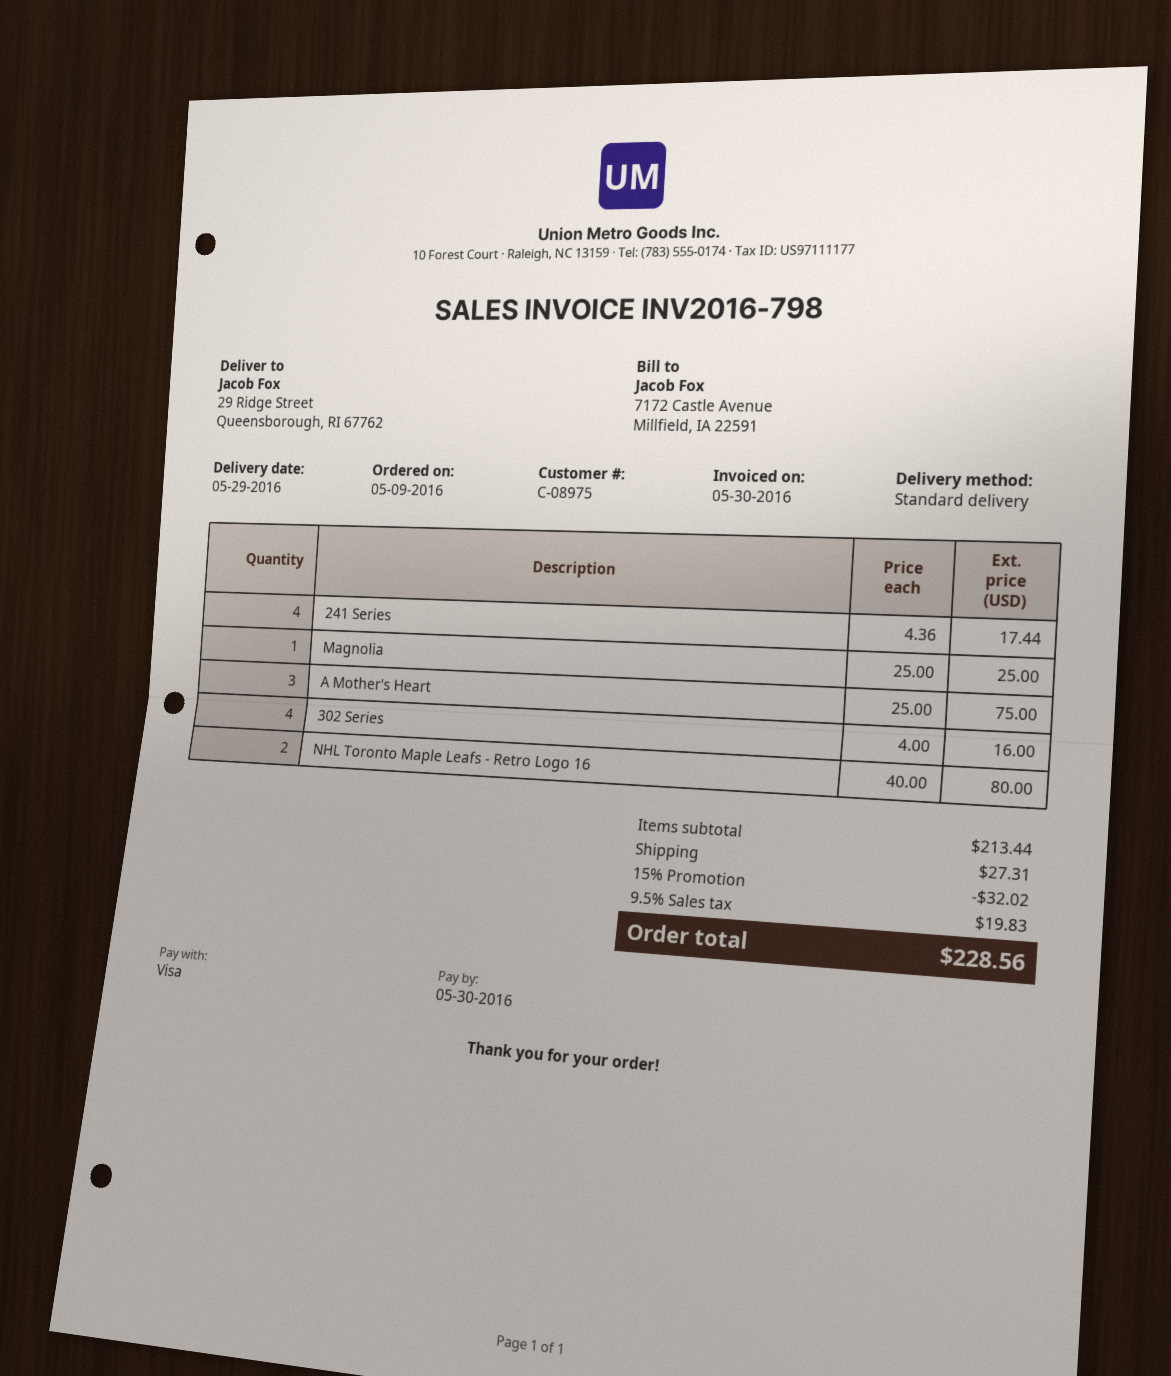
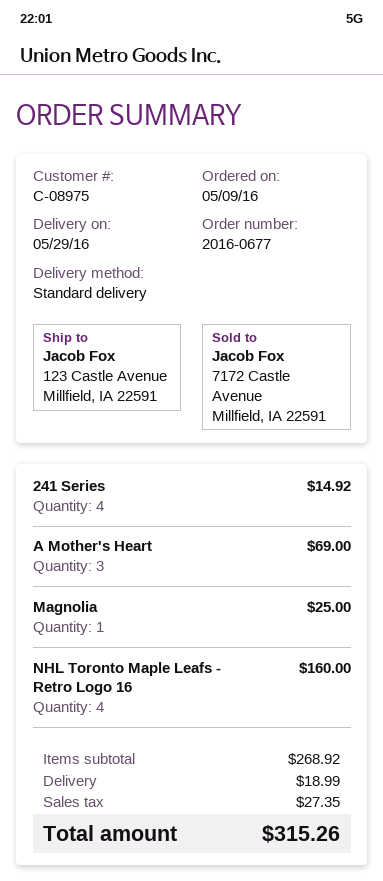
ship to: 29 Ridge Street, Queensborough, RI 67762 -> 123 Castle Avenue, Millfield, IA 22591
241 Series: 4 for 17.44 -> 4 for 14.92
A Mother's Heart: 3 for 75.00 -> 3 for 69.00
302 Series: 4 for 16.00 -> none
NHL Toronto Maple Leafs - Retro Logo 16: 2 for 80.00 -> 4 for 160.00
subtotal: 213.44 -> 268.92
discount: 15% = 32.02 -> none
shipping: 27.31 -> 18.99
tax: 19.83 -> 27.35
total: 228.56 -> 315.26

